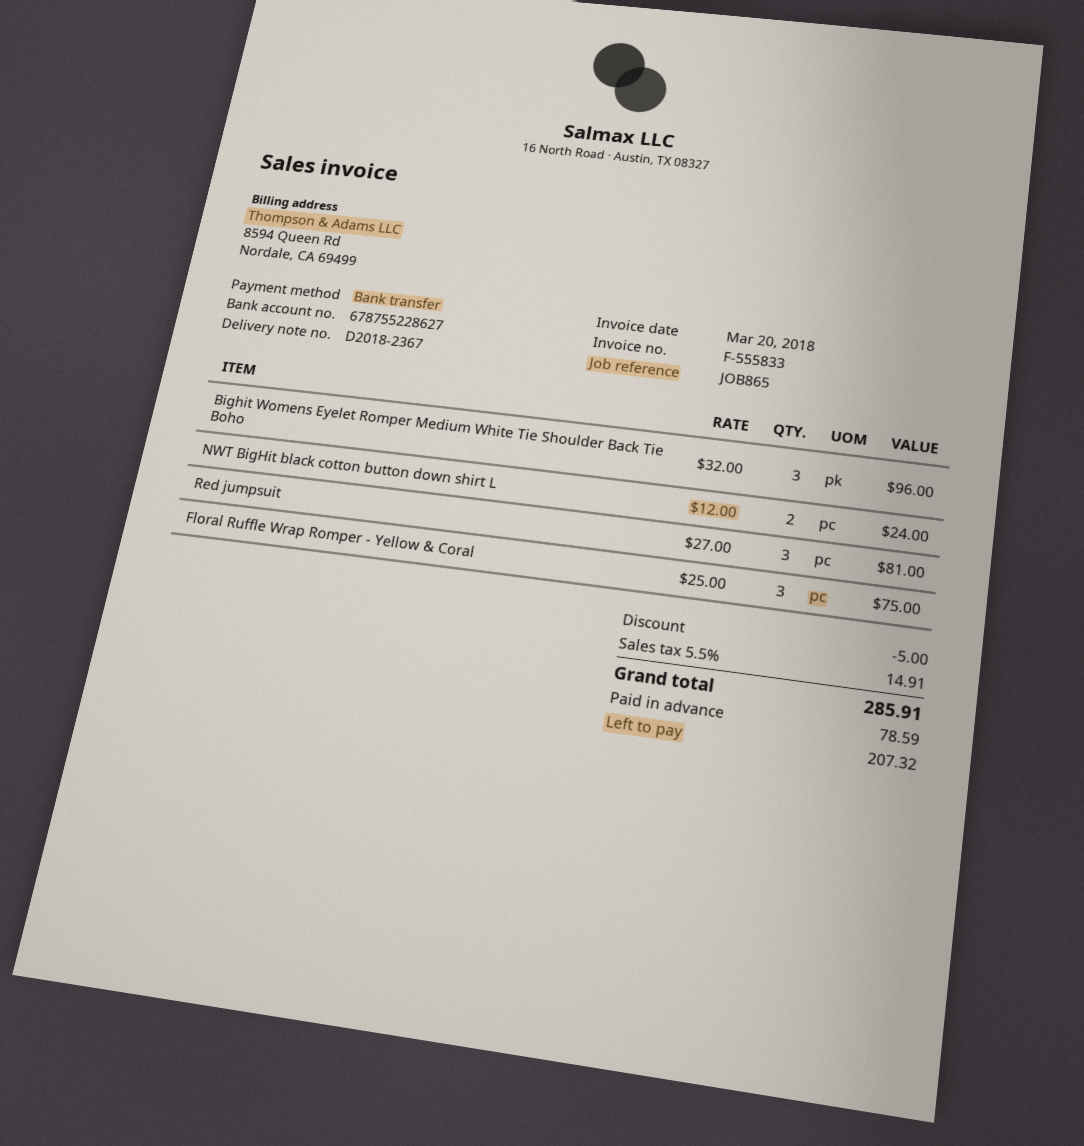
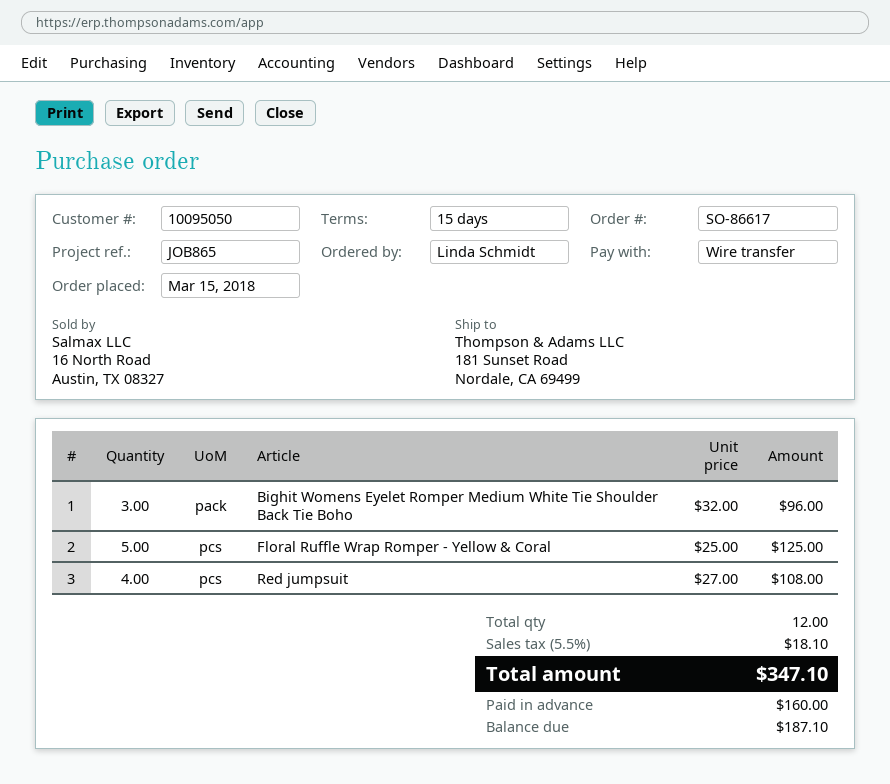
NWT BigHit black cotton button down shirt L: 2 x 12.00 = 24.00 -> none
Red jumpsuit: 3 x 27.00 = 81.00 -> 4 x 27.00 = 108.00
Floral Ruffle Wrap Romper - Yellow & Coral: 3 x 25.00 = 75.00 -> 5 x 25.00 = 125.00
discount: 5.00 -> none
tax: 5.5% = 14.91 -> 5.5% = 18.10
total: 285.91 -> 347.10
deposit: 78.59 -> 160.00
balance: 207.32 -> 187.10

